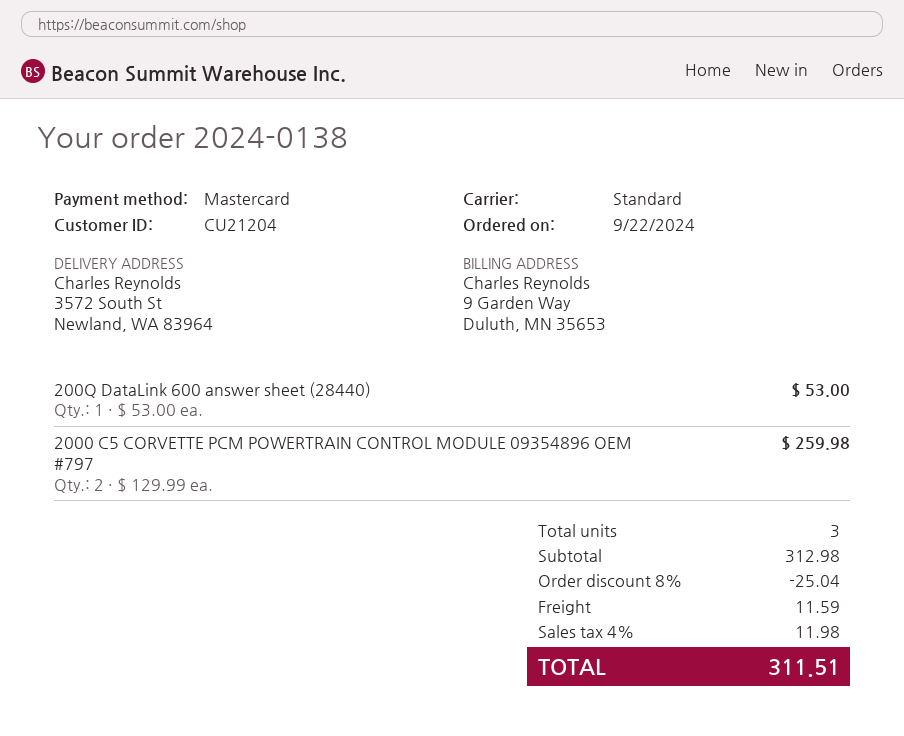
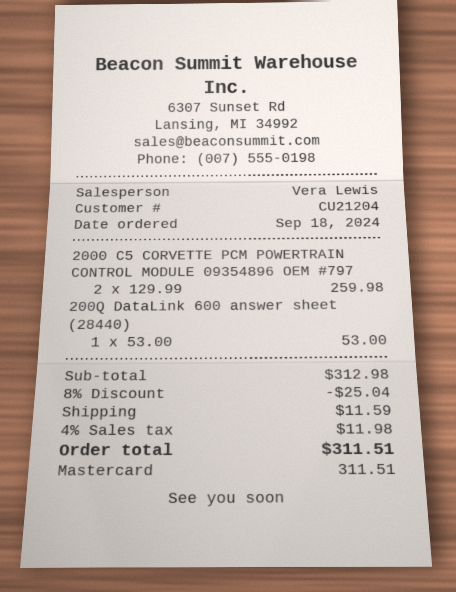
order date: 2024-09-22 -> 2024-09-18

